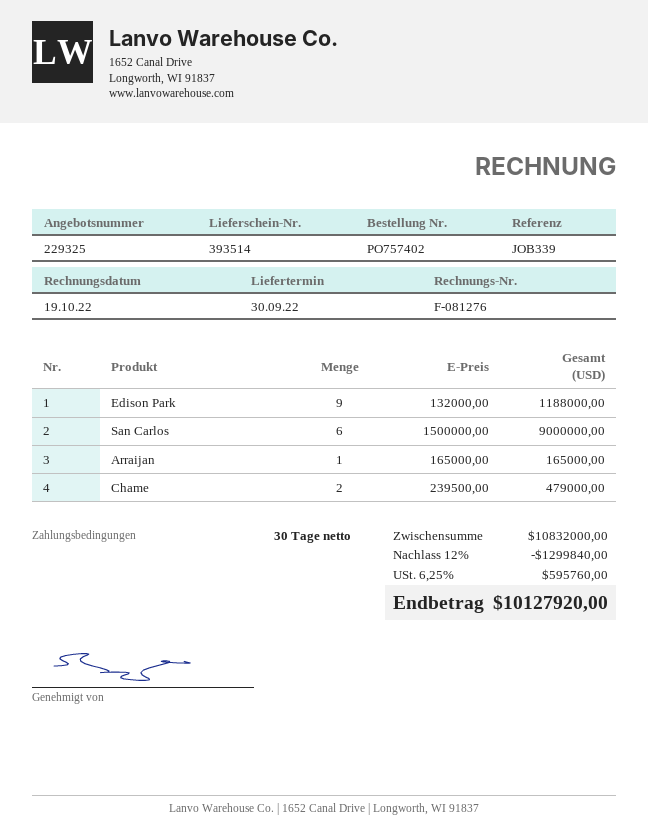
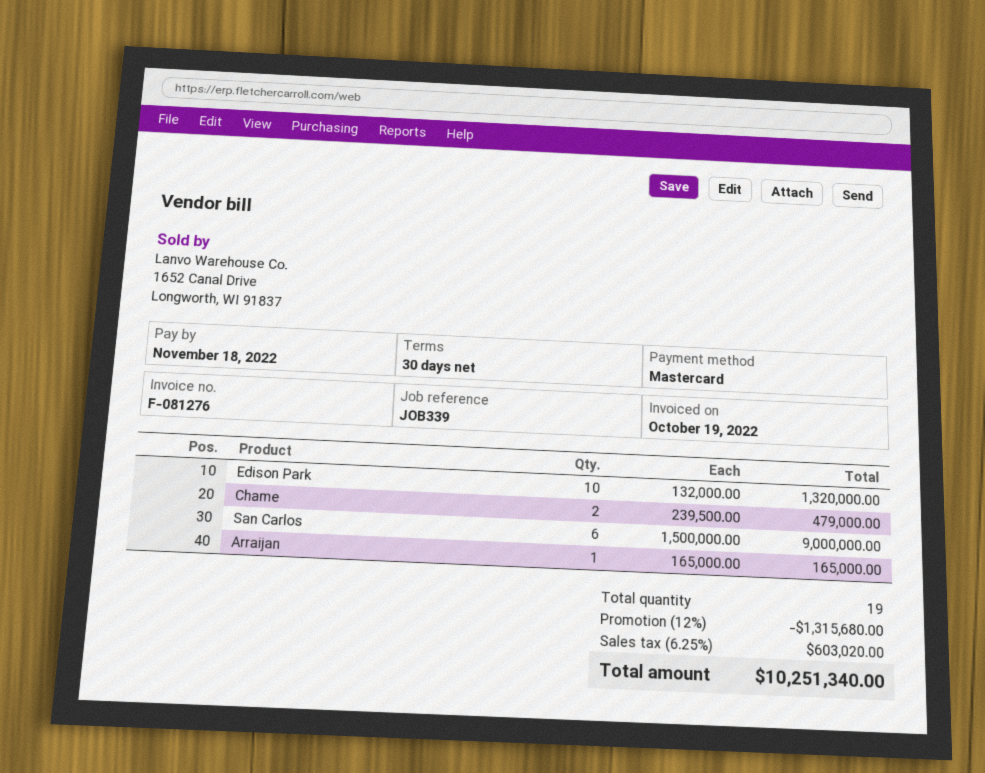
Edison Park: 9 x 132000.00 = 1188000.00 -> 10 x 132000.00 = 1320000.00
discount: 12% = 1299840.00 -> 12% = 1315680.00
tax: 6.25% = 595760.00 -> 6.25% = 603020.00
total: 10127920.00 -> 10251340.00

